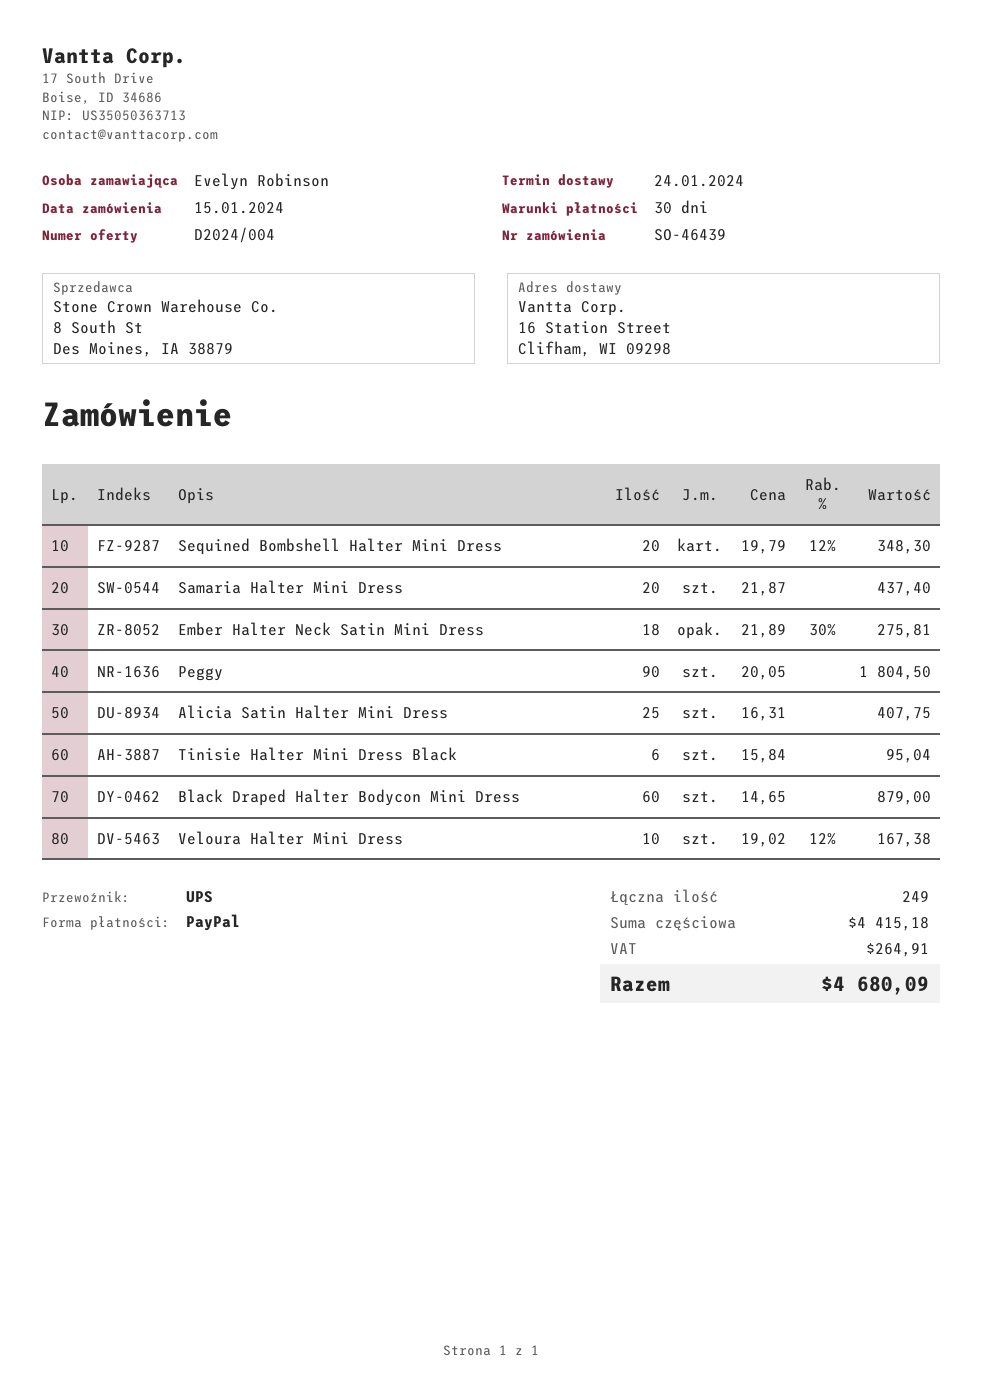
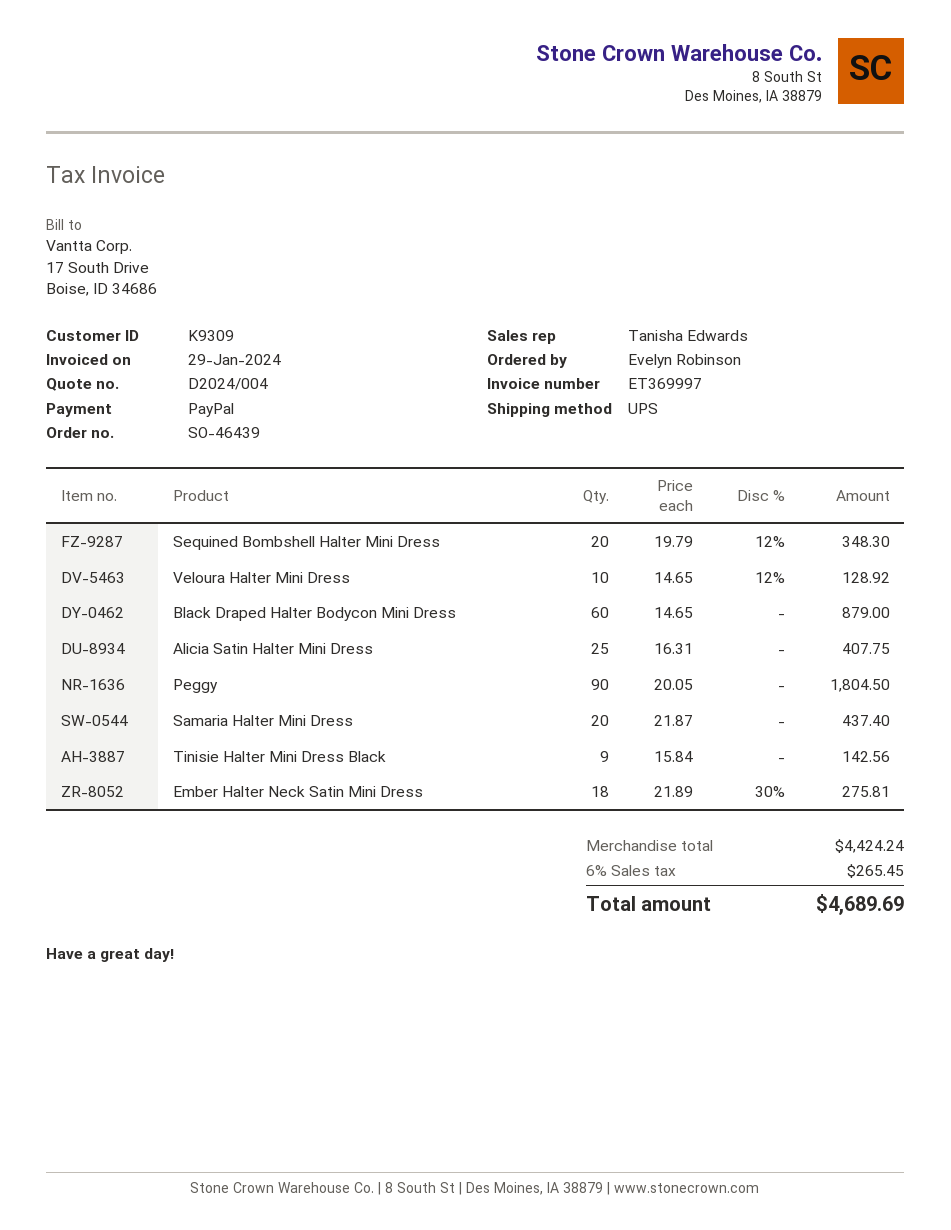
Tinisie Halter Mini Dress Black: 6 x 15.84 = 95.04 -> 9 x 15.84 = 142.56
Veloura Halter Mini Dress: 10 x 19.02 - 12% = 167.38 -> 10 x 14.65 - 12% = 128.92
subtotal: 4415.18 -> 4424.24
tax: 264.91 -> 265.45
total: 4680.09 -> 4689.69

